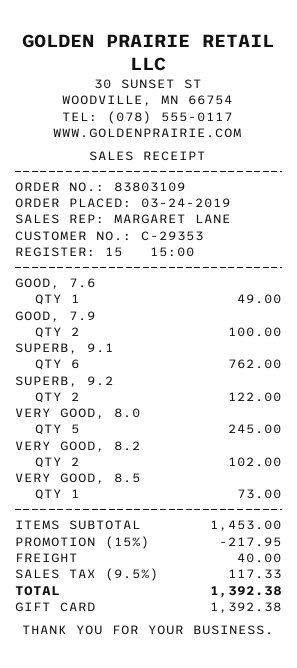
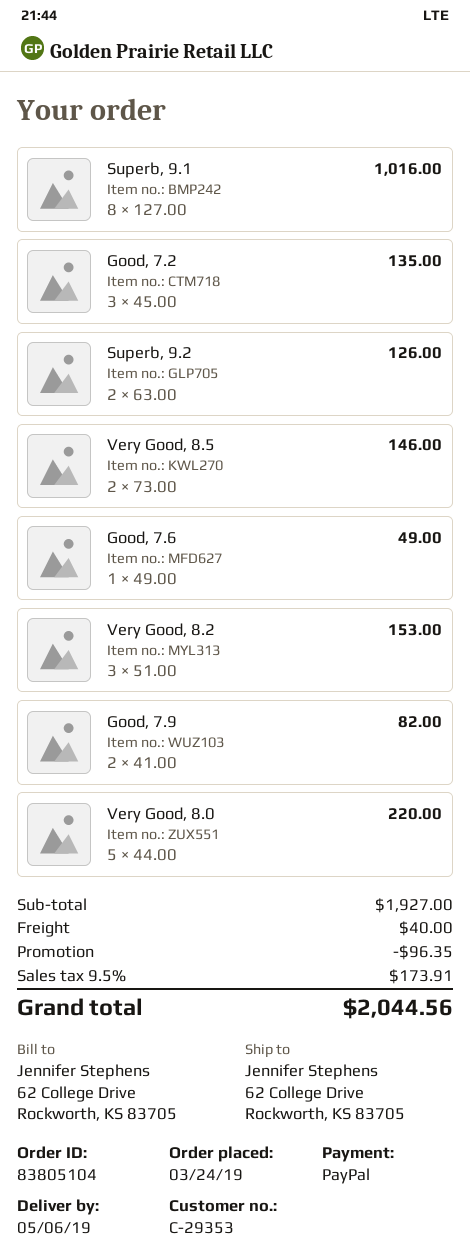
order number: 83803109 -> 83805104
payment method: gift card -> PayPal
GOOD, 7.9: 2 for 100.00 -> 2 for 82.00
SUPERB, 9.1: 6 for 762.00 -> 8 for 1016.00
SUPERB, 9.2: 2 for 122.00 -> 2 for 126.00
VERY GOOD, 8.0: 5 for 245.00 -> 5 for 220.00
VERY GOOD, 8.2: 2 for 102.00 -> 3 for 153.00
VERY GOOD, 8.5: 1 for 73.00 -> 2 for 146.00
Good, 7.2: none -> 3 for 135.00
subtotal: 1453.00 -> 1927.00
discount: 217.95 -> 96.35
tax: 9.5% = 117.33 -> 9.5% = 173.91
total: 1392.38 -> 2044.56

